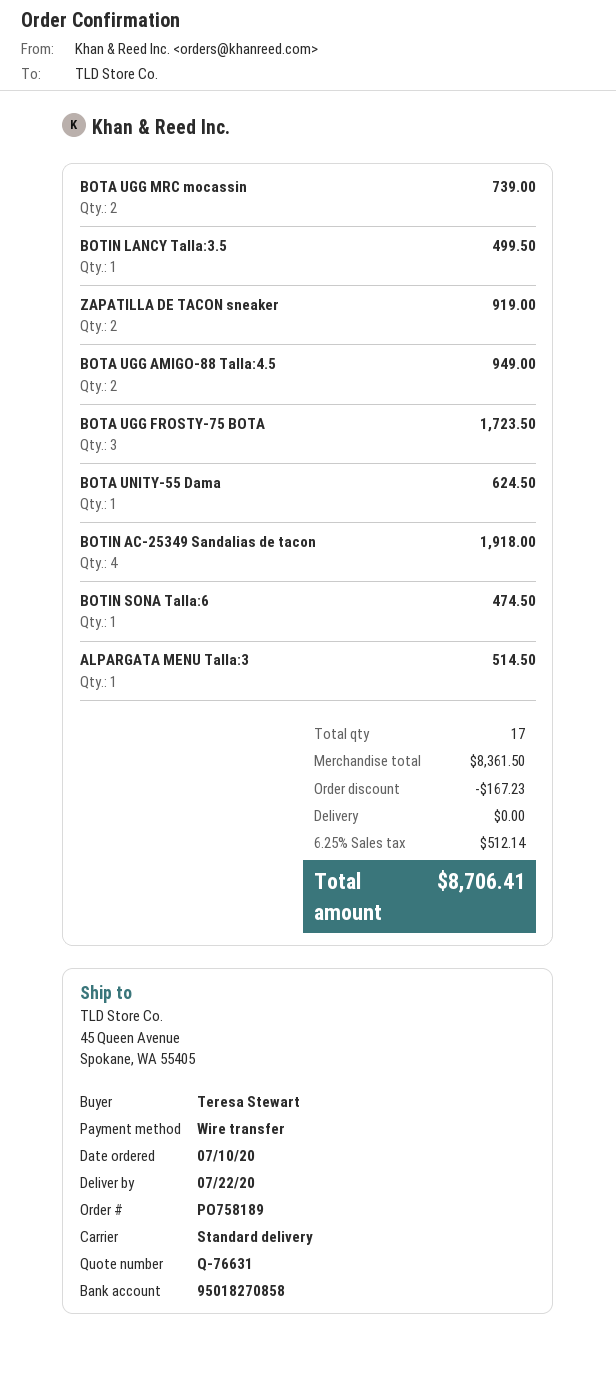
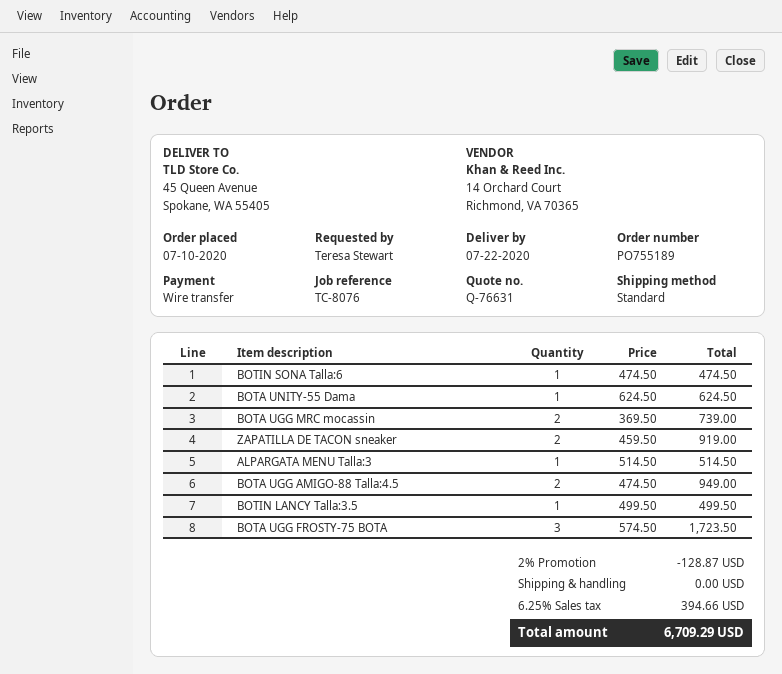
order number: PO758189 -> PO755189
BOTIN AC-25349 Sandalias de tacon: 4 for 1918.00 -> none
discount: 167.23 -> 128.87
tax: 6.25% = 512.14 -> 6.25% = 394.66
total: 8706.41 -> 6709.29

